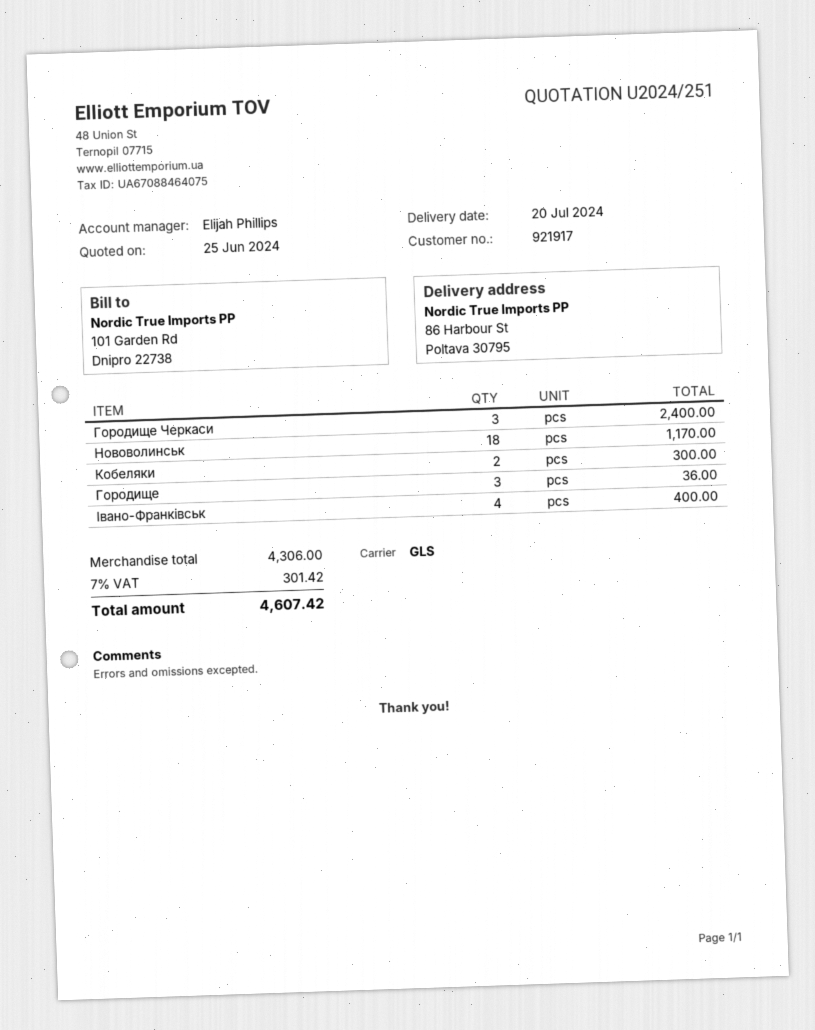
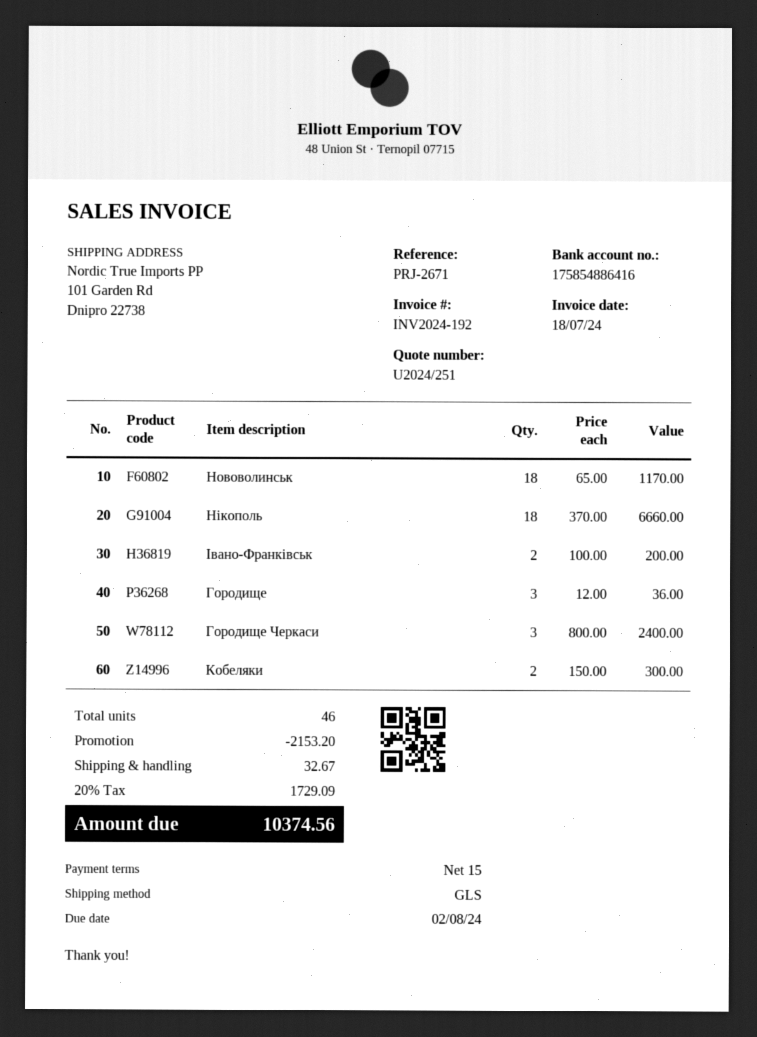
ship to: 86 Harbour St, Poltava 30795 -> 101 Garden Rd, Dnipro 22738
Івано-Франківськ: 4 for 400.00 -> 2 for 200.00
Нікополь: none -> 18 for 6660.00
discount: none -> 2153.20
shipping: none -> 32.67
tax: 7% = 301.42 -> 20% = 1729.09
total: 4607.42 -> 10374.56

